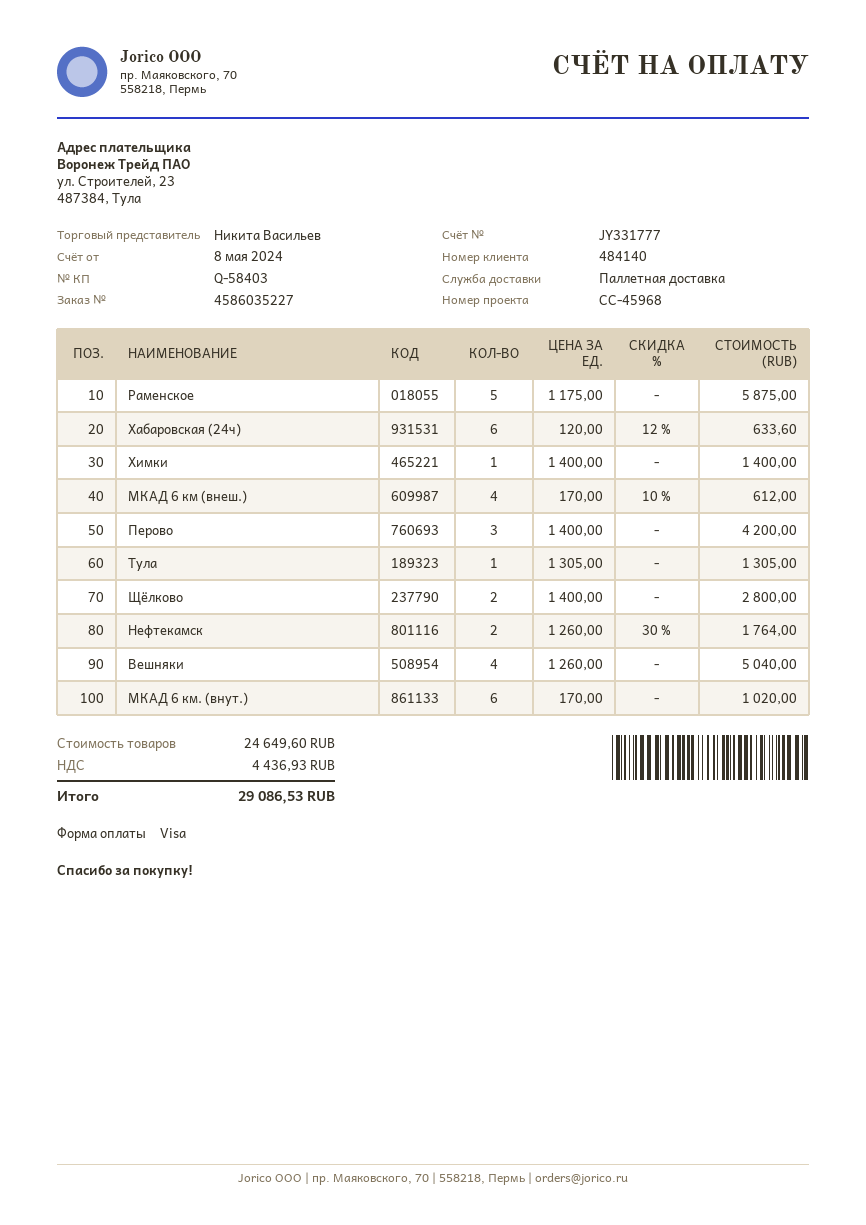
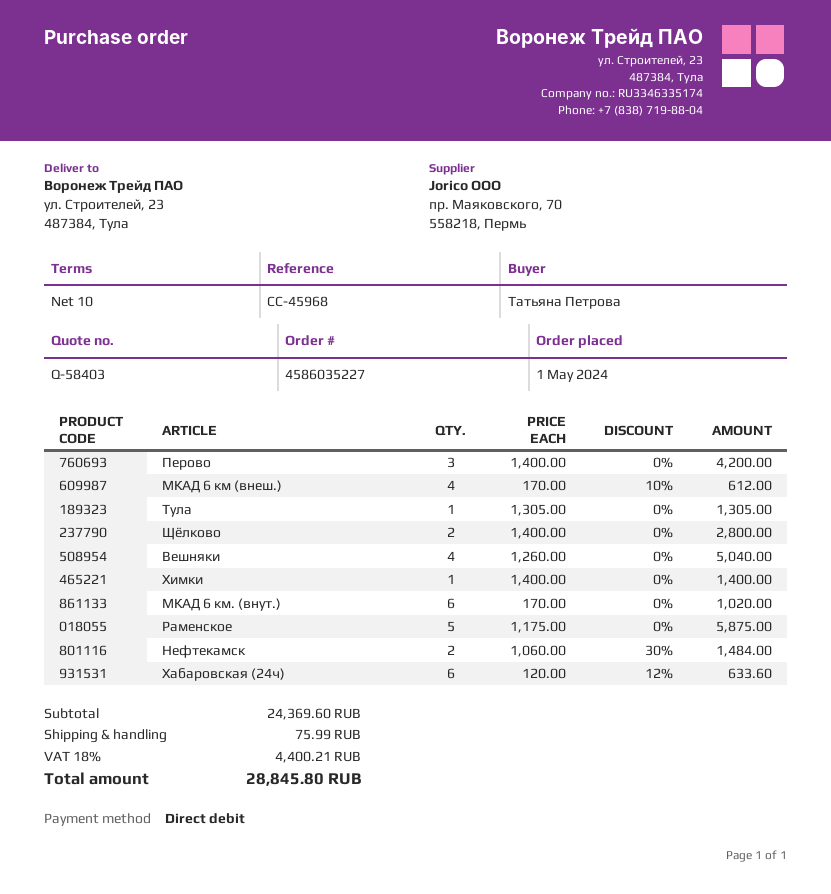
payment method: Visa -> direct debit
Нефтекамск: 2 x 1260.00 - 30% = 1764.00 -> 2 x 1060.00 - 30% = 1484.00
subtotal: 24649.60 -> 24369.60
shipping: none -> 75.99
tax: 4436.93 -> 4400.21
total: 29086.53 -> 28845.80

